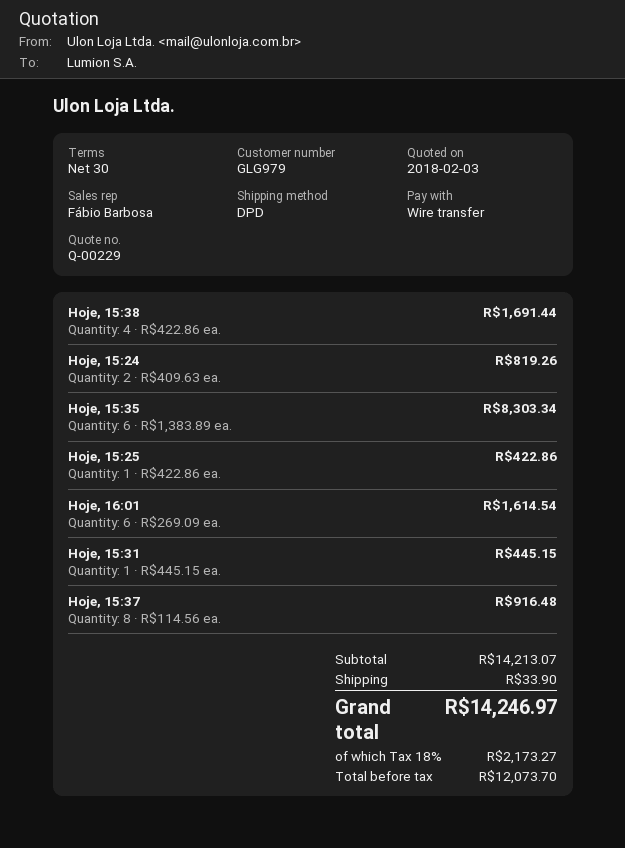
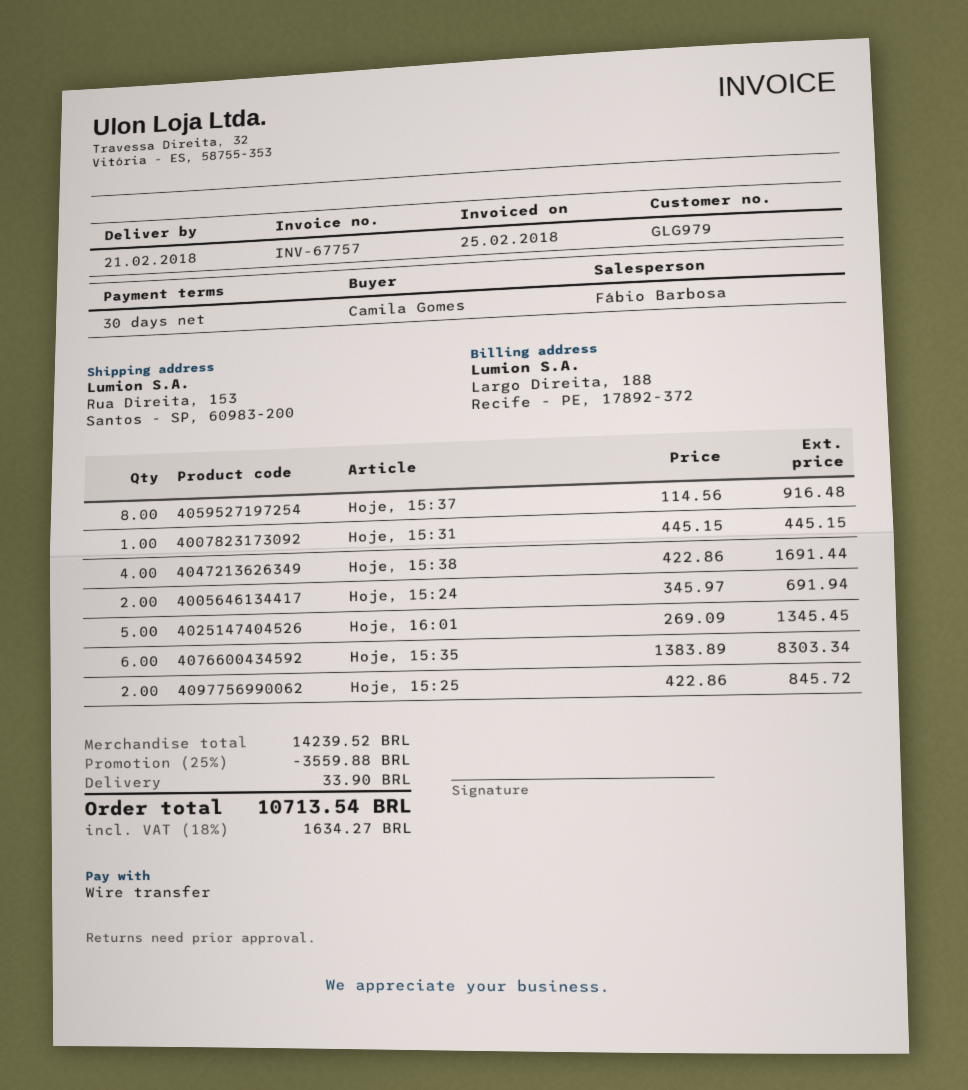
Hoje, 15:24: 2 x 409.63 = 819.26 -> 2 x 345.97 = 691.94
Hoje, 15:25: 1 x 422.86 = 422.86 -> 2 x 422.86 = 845.72
Hoje, 16:01: 6 x 269.09 = 1614.54 -> 5 x 269.09 = 1345.45
subtotal: 14213.07 -> 14239.52
discount: none -> 25% = 3559.88
tax: 18% = 2173.27 -> 18% = 1634.27
total: 14246.97 -> 10713.54

